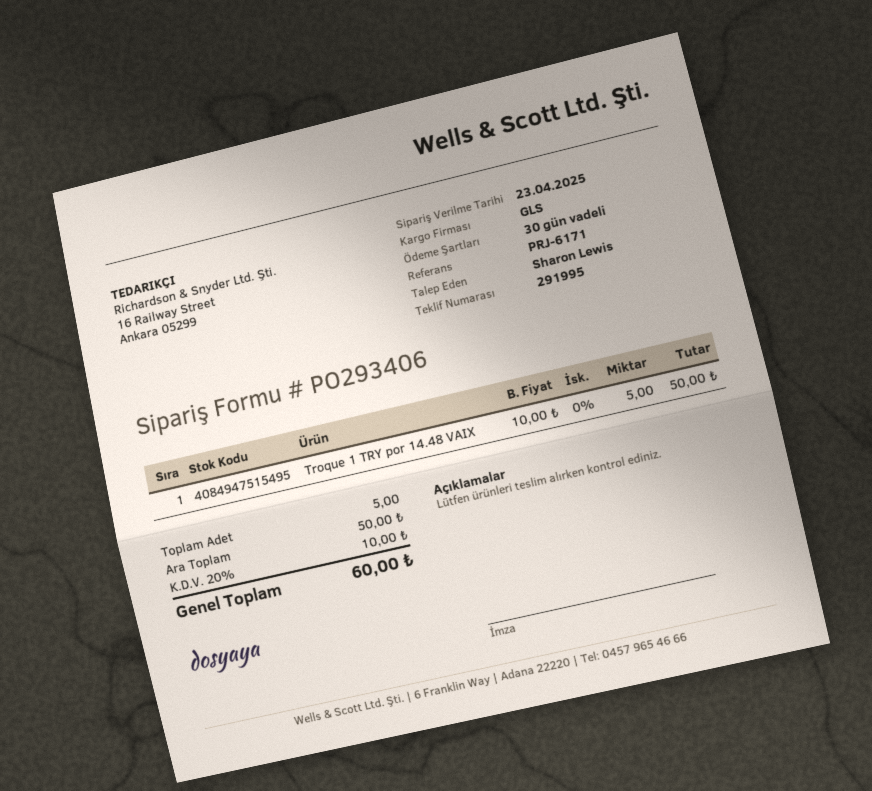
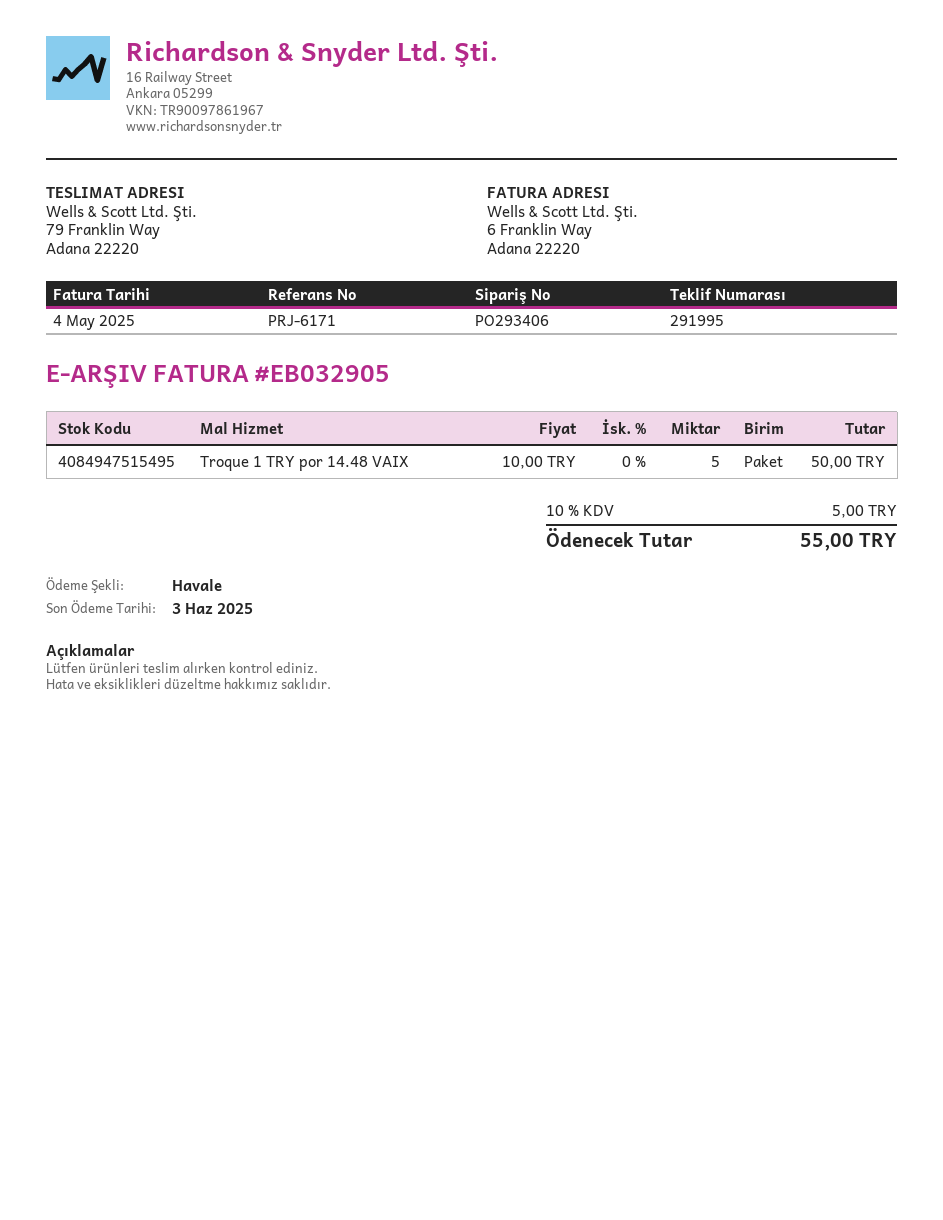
tax: 20% = 10.00 -> 10% = 5.00
total: 60.00 -> 55.00

